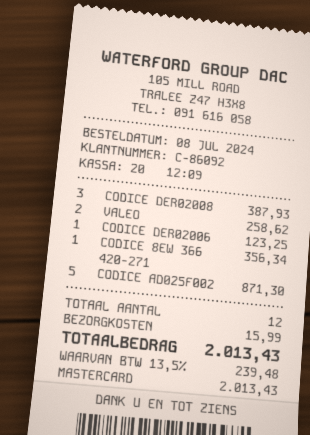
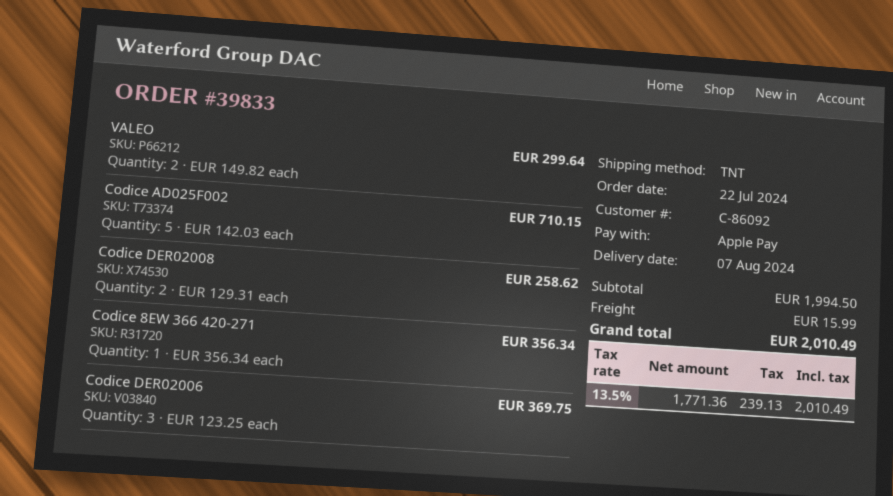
order date: 2024-07-08 -> 2024-07-22
payment method: Mastercard -> Apple Pay
CODICE DER02008: 3 for 387.93 -> 2 for 258.62
VALEO: 2 for 258.62 -> 2 for 299.64
CODICE DER02006: 1 for 123.25 -> 3 for 369.75
CODICE AD025F002: 5 for 871.30 -> 5 for 710.15
tax: 13.5% = 239.48 -> 13.5% = 239.13
total: 2013.43 -> 2010.49

